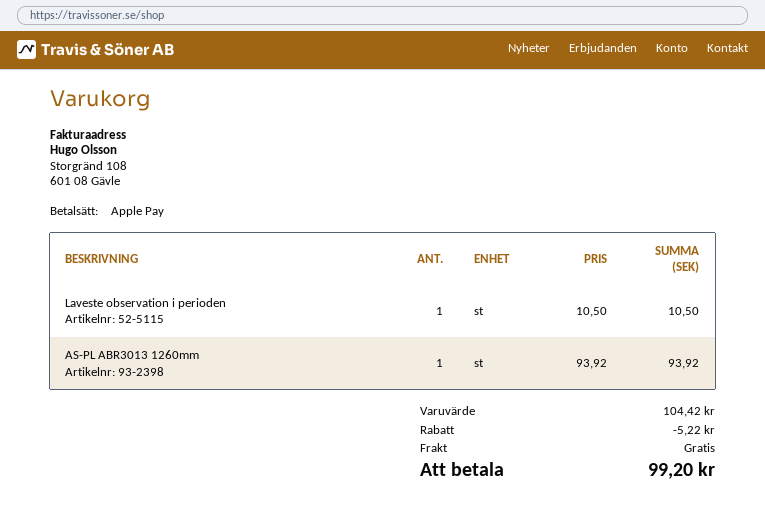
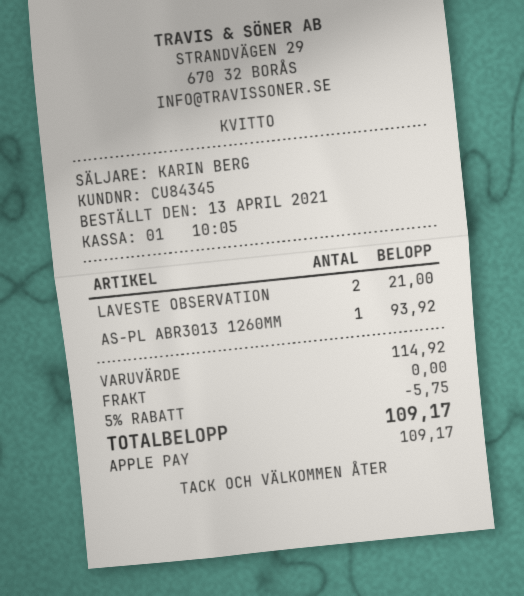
Laveste observation i perioden: 1 for 10.50 -> 2 for 21.00
subtotal: 104.42 -> 114.92
discount: 5.22 -> 5.75
total: 99.20 -> 109.17

